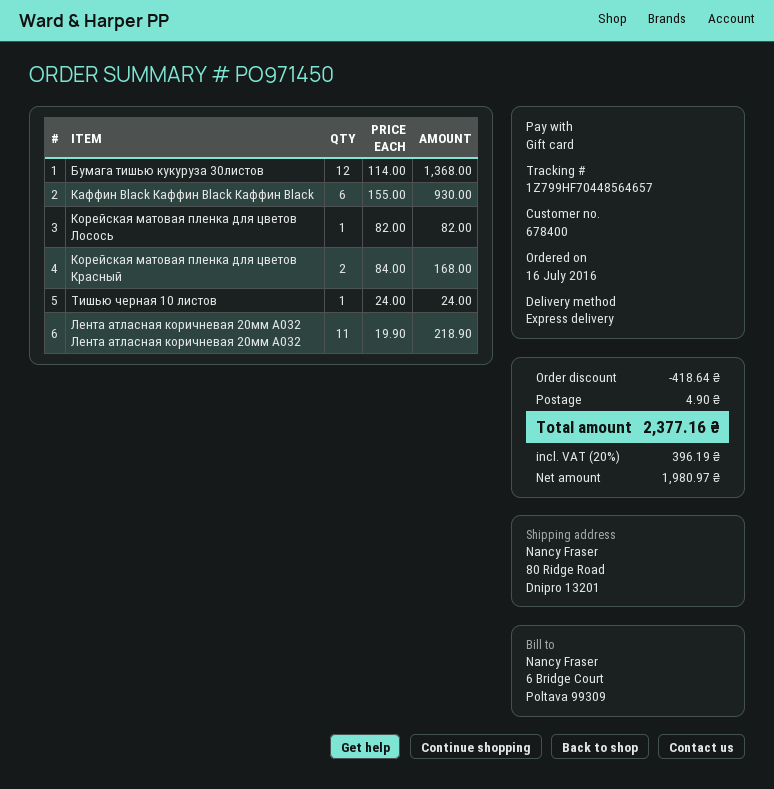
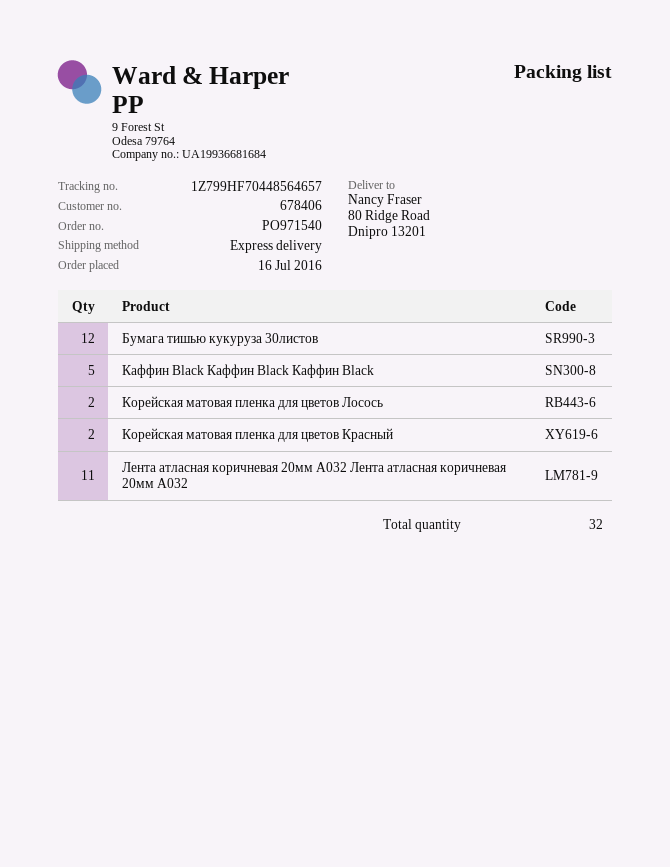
order number: PO971450 -> PO971540
customer number: 678400 -> 678406
Каффин Black Каффин Black Каффин Black: 6 -> 5
Корейская матовая пленка для цветов Лосось: 1 -> 2
Тишью черная 10 листов: 1 -> none

